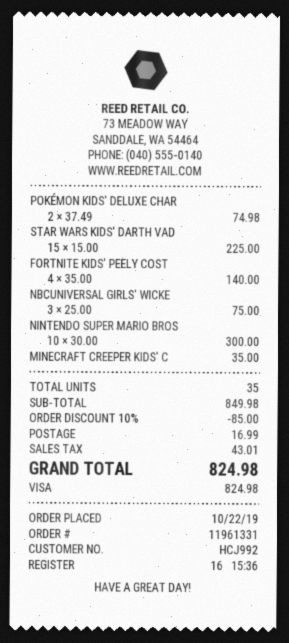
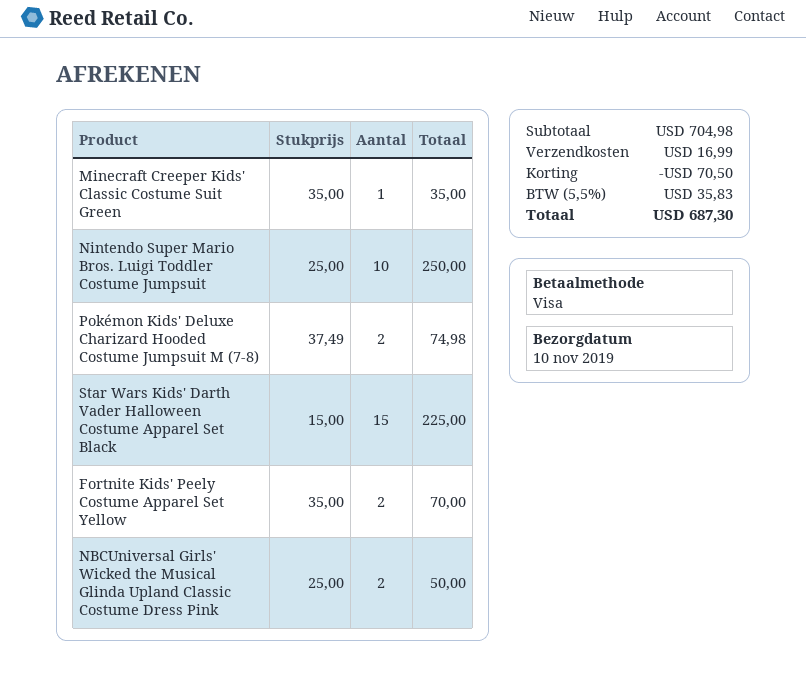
FORTNITE KIDS' PEELY COST: 4 x 35.00 = 140.00 -> 2 x 35.00 = 70.00
NBCUNIVERSAL GIRLS' WICKE: 3 x 25.00 = 75.00 -> 2 x 25.00 = 50.00
NINTENDO SUPER MARIO BROS: 10 x 30.00 = 300.00 -> 10 x 25.00 = 250.00
subtotal: 849.98 -> 704.98
discount: 85.00 -> 70.50
tax: 43.01 -> 35.83
total: 824.98 -> 687.30

